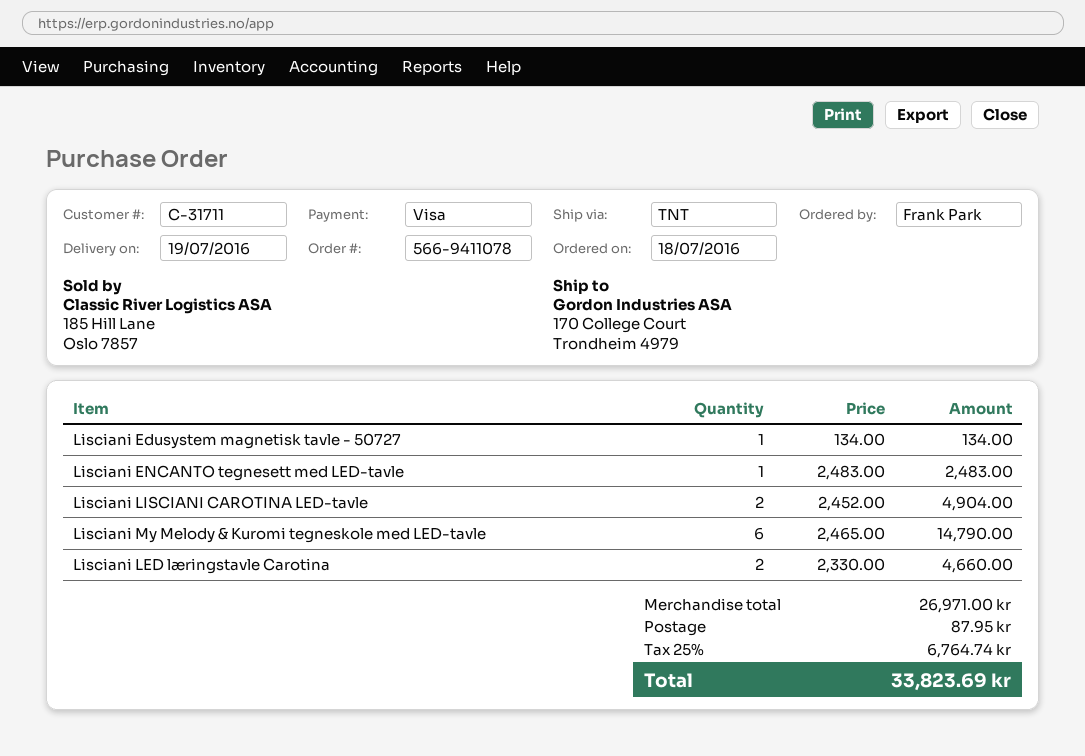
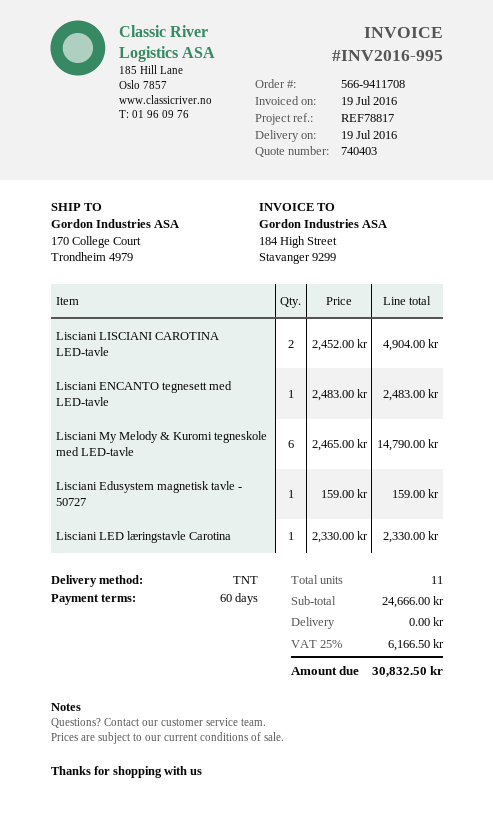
order number: 566-9411078 -> 566-9411708
Lisciani Edusystem magnetisk tavle - 50727: 1 x 134.00 = 134.00 -> 1 x 159.00 = 159.00
Lisciani LED læringstavle Carotina: 2 x 2330.00 = 4660.00 -> 1 x 2330.00 = 2330.00
subtotal: 26971.00 -> 24666.00
shipping: 87.95 -> 0.00
tax: 25% = 6764.74 -> 25% = 6166.50
total: 33823.69 -> 30832.50

